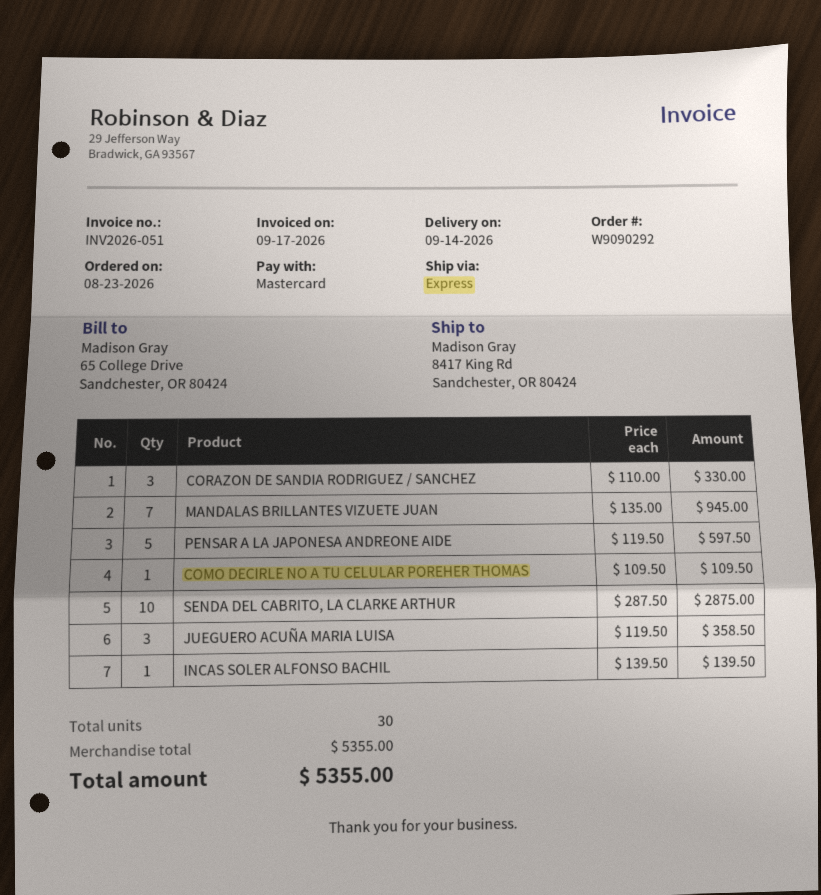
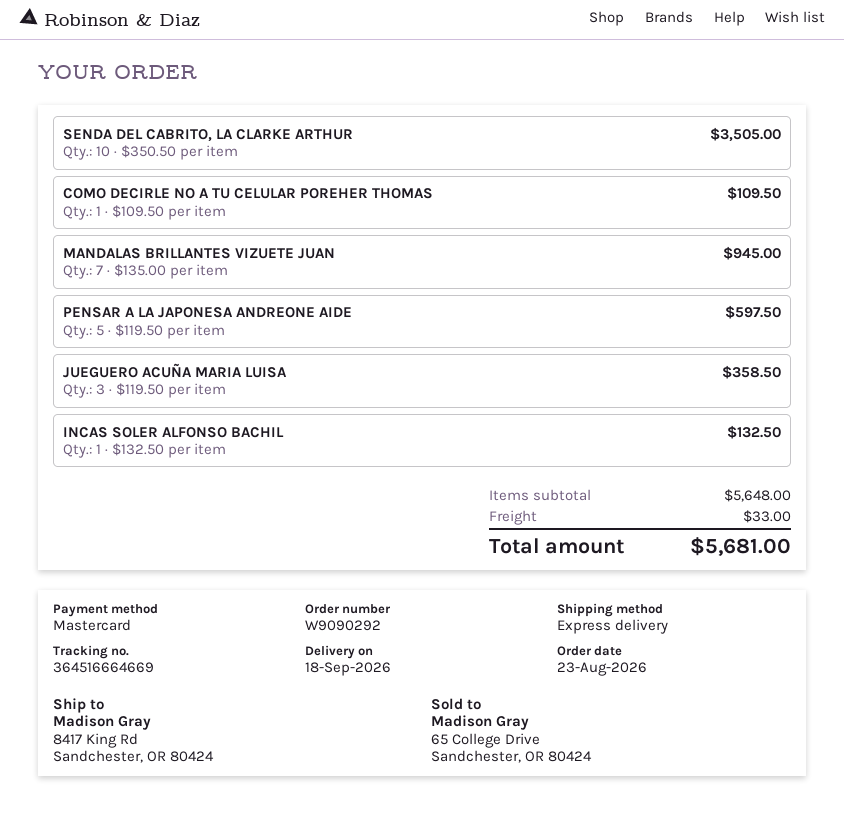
delivery date: 2026-09-14 -> 2026-09-18
CORAZON DE SANDIA RODRIGUEZ / SANCHEZ: 3 x 110.00 = 330.00 -> none
SENDA DEL CABRITO, LA CLARKE ARTHUR: 10 x 287.50 = 2875.00 -> 10 x 350.50 = 3505.00
INCAS SOLER ALFONSO BACHIL: 1 x 139.50 = 139.50 -> 1 x 132.50 = 132.50
subtotal: 5355.00 -> 5648.00
shipping: none -> 33.00
total: 5355.00 -> 5681.00

